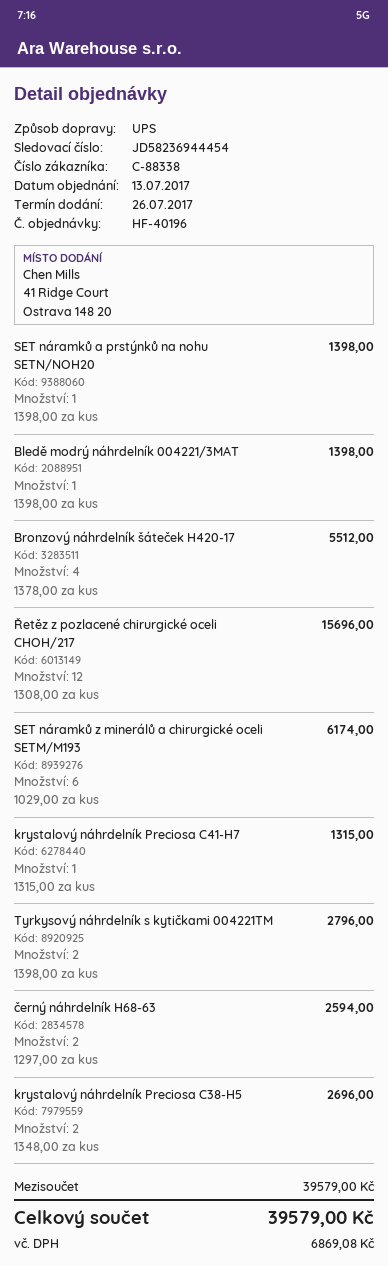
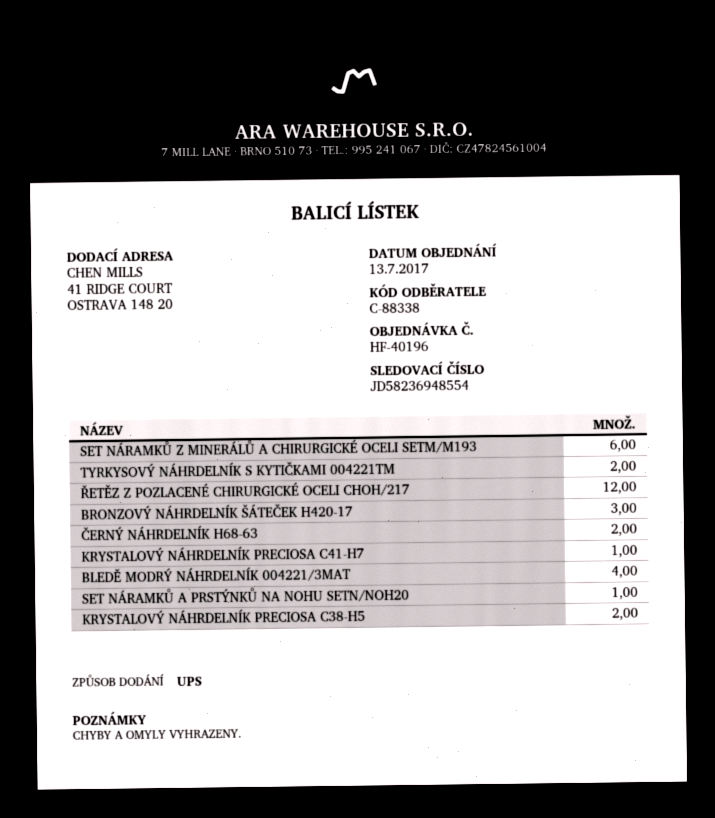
tracking number: JD58236944454 -> JD58236948554
Bledě modrý náhrdelník 004221/3MAT: 1 -> 4
Bronzový náhrdelník šáteček H420-17: 4 -> 3

